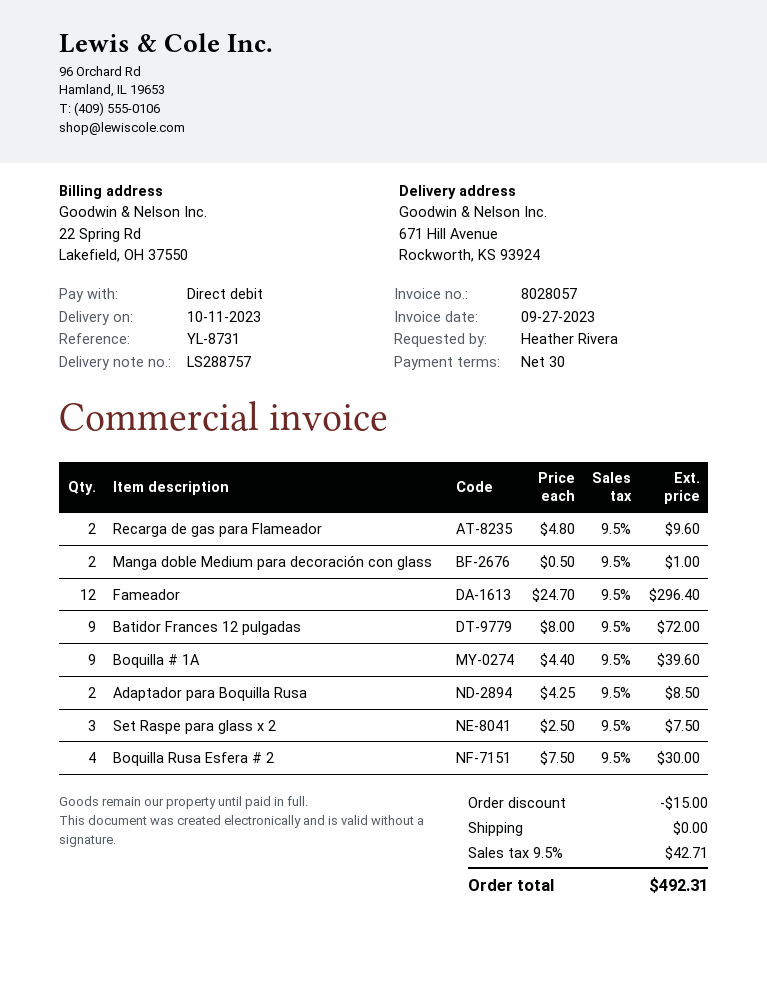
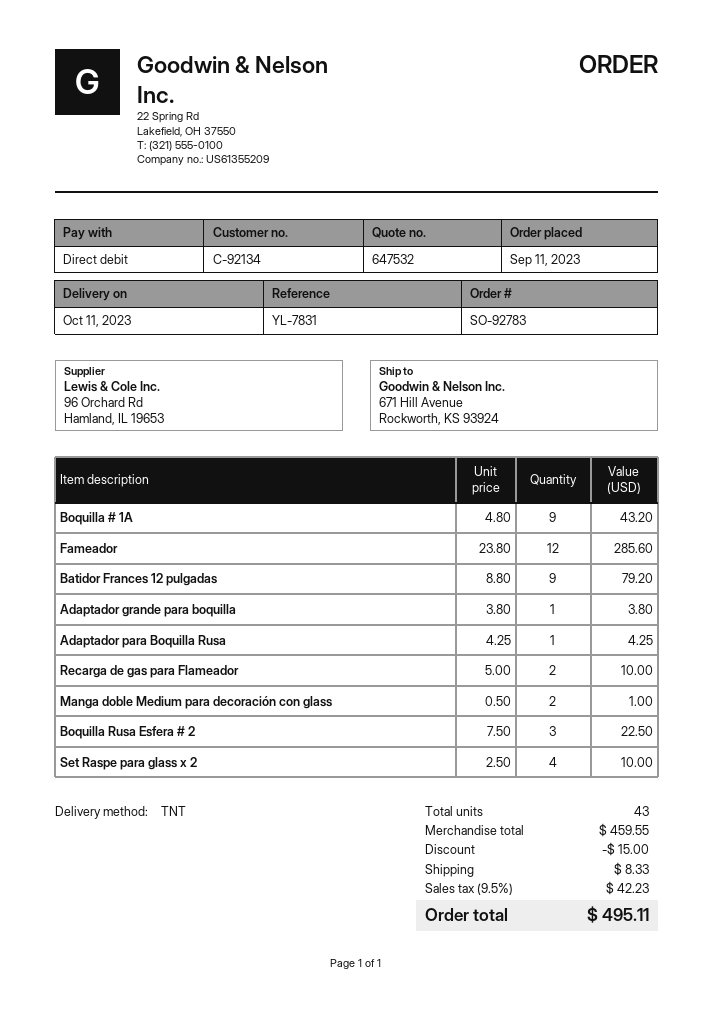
reference: YL-8731 -> YL-7831
Recarga de gas para Flameador: 2 x 4.80 = 9.60 -> 2 x 5.00 = 10.00
Fameador: 12 x 24.70 = 296.40 -> 12 x 23.80 = 285.60
Batidor Frances 12 pulgadas: 9 x 8.00 = 72.00 -> 9 x 8.80 = 79.20
Boquilla # 1A: 9 x 4.40 = 39.60 -> 9 x 4.80 = 43.20
Adaptador para Boquilla Rusa: 2 x 4.25 = 8.50 -> 1 x 4.25 = 4.25
Set Raspe para glass x 2: 3 x 2.50 = 7.50 -> 4 x 2.50 = 10.00
Boquilla Rusa Esfera # 2: 4 x 7.50 = 30.00 -> 3 x 7.50 = 22.50
Adaptador grande para boquilla: none -> 1 x 3.80 = 3.80
shipping: 0.00 -> 8.33
tax: 9.5% = 42.71 -> 9.5% = 42.23
total: 492.31 -> 495.11

